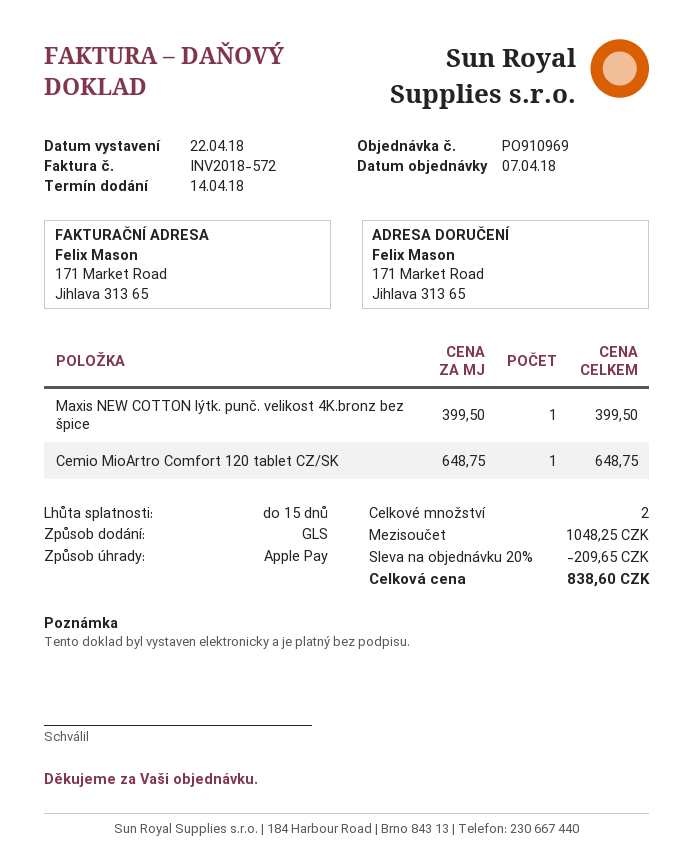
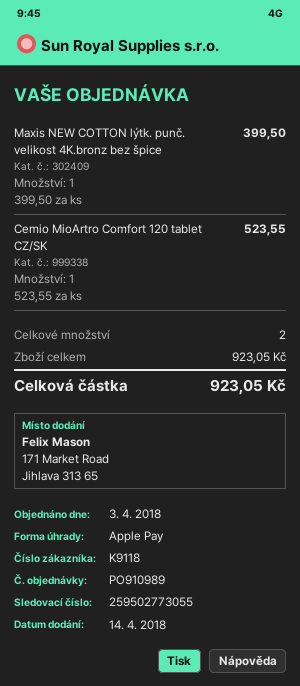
order number: PO910969 -> PO910989
order date: 2018-04-07 -> 2018-04-03
Cemio MioArtro Comfort 120 tablet CZ/SK: 1 x 648.75 = 648.75 -> 1 x 523.55 = 523.55
subtotal: 1048.25 -> 923.05
discount: 20% = 209.65 -> none
total: 838.60 -> 923.05

